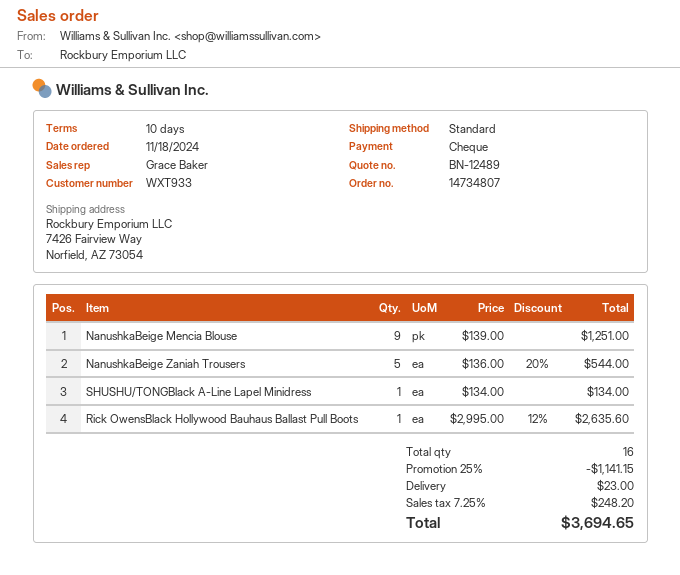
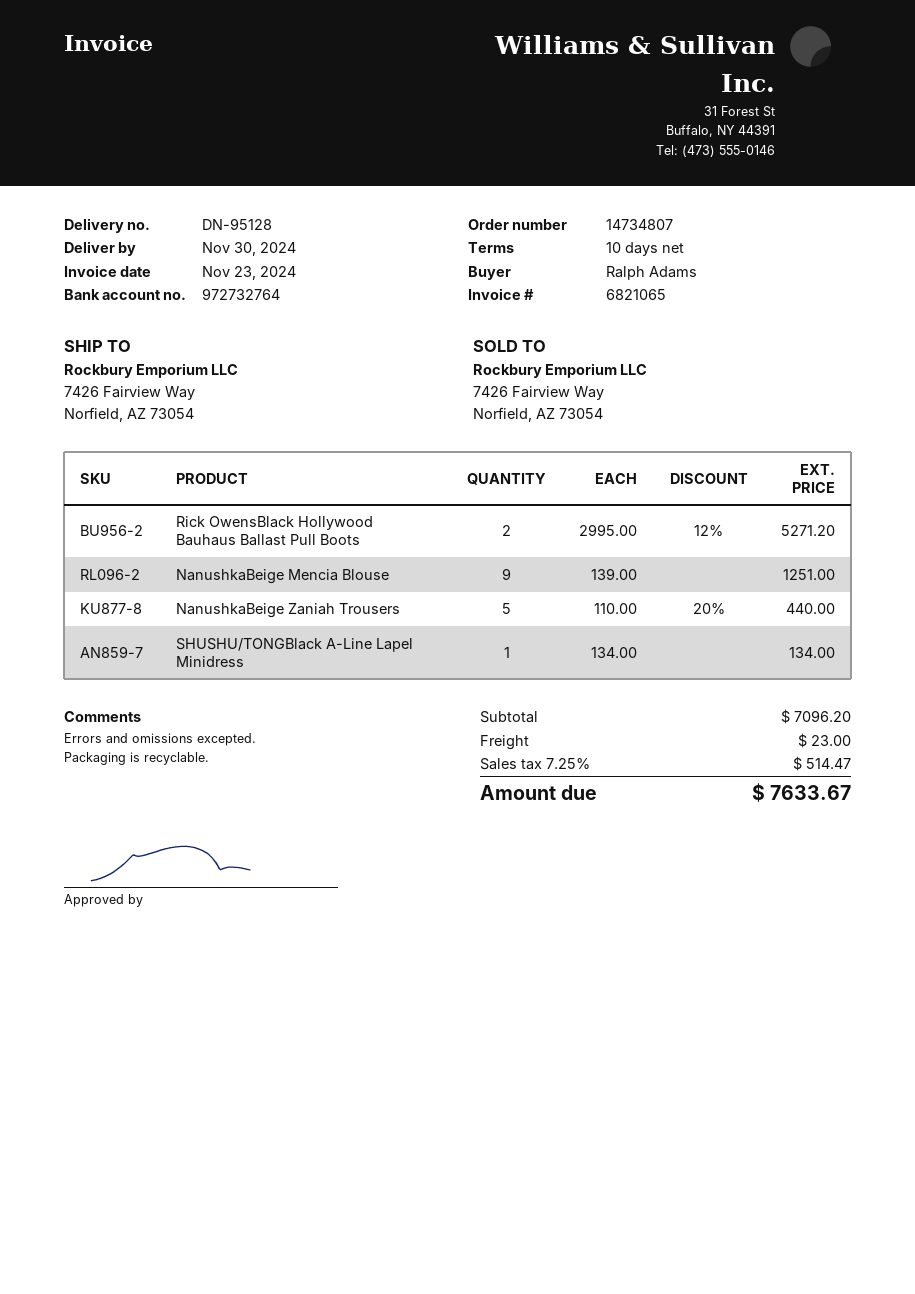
NanushkaBeige Zaniah Trousers: 5 x 136.00 - 20% = 544.00 -> 5 x 110.00 - 20% = 440.00
Rick OwensBlack Hollywood Bauhaus Ballast Pull Boots: 1 x 2995.00 - 12% = 2635.60 -> 2 x 2995.00 - 12% = 5271.20
discount: 25% = 1141.15 -> none
tax: 7.25% = 248.20 -> 7.25% = 514.47
total: 3694.65 -> 7633.67

